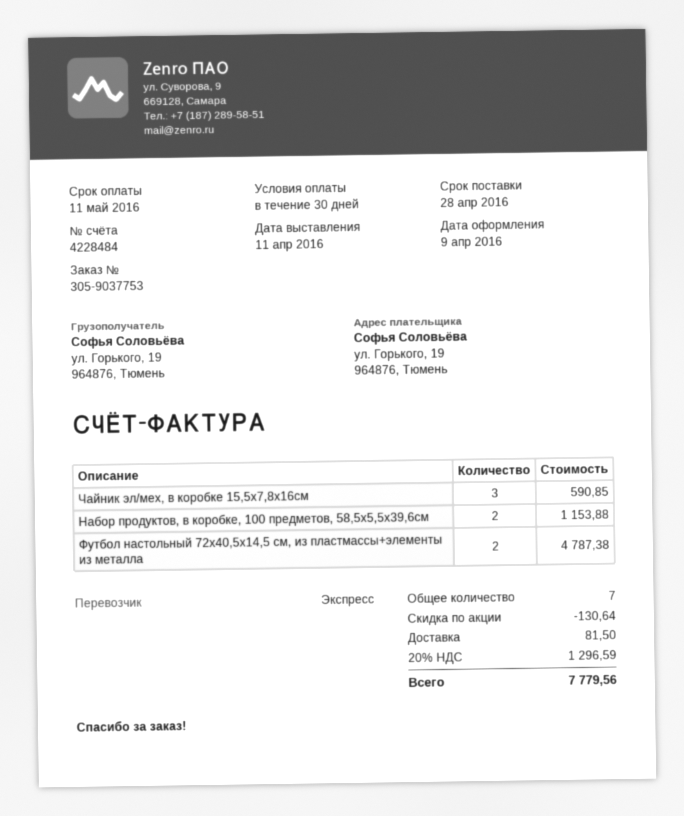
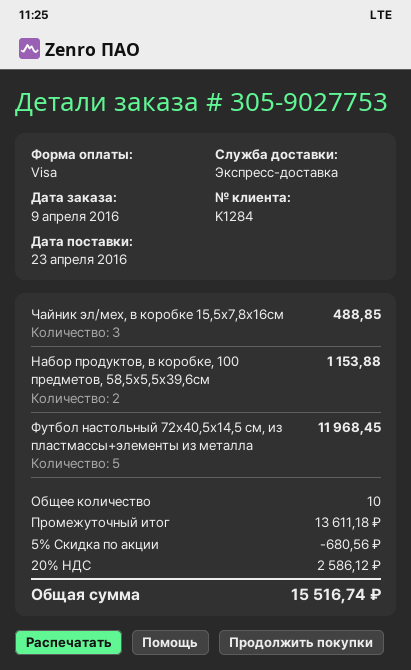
order number: 305-9037753 -> 305-9027753
delivery date: 2016-04-28 -> 2016-04-23
Чайник эл/мех, в коробке 15,5х7,8х16см: 3 for 590.85 -> 3 for 488.85
Футбол настольный 72х40,5х14,5 см, из пластмассы+элементы из металла: 2 for 4787.38 -> 5 for 11968.45
total quantity: 7 -> 10
discount: 130.64 -> 680.56
shipping: 81.50 -> none
tax: 20% = 1296.59 -> 20% = 2586.12
total: 7779.56 -> 15516.74

